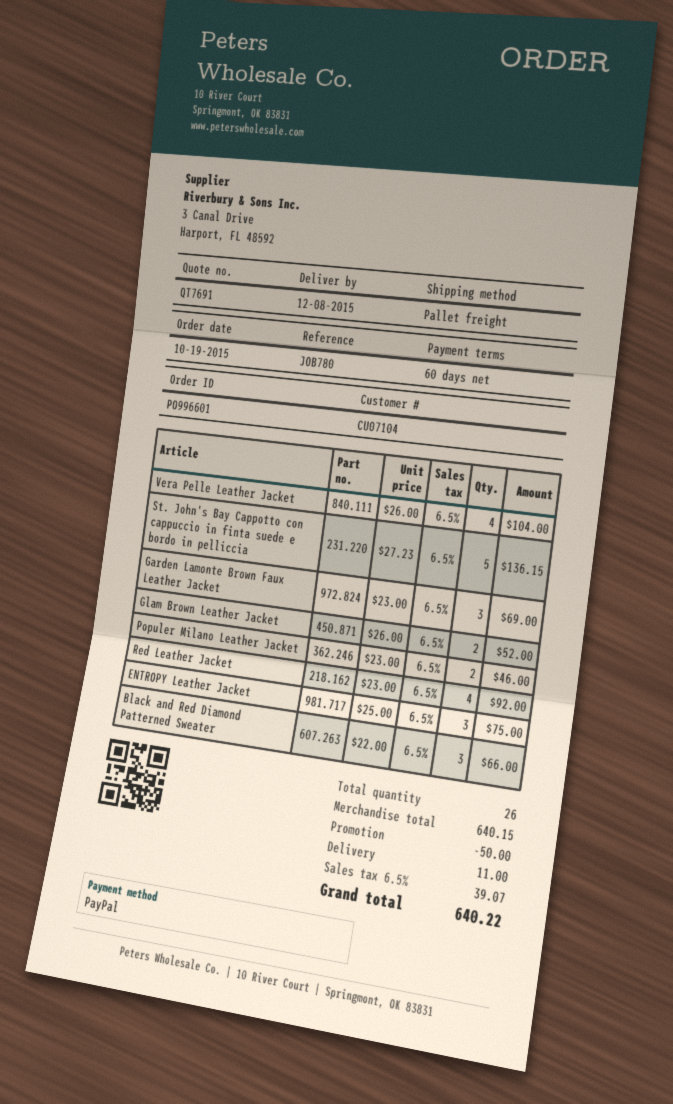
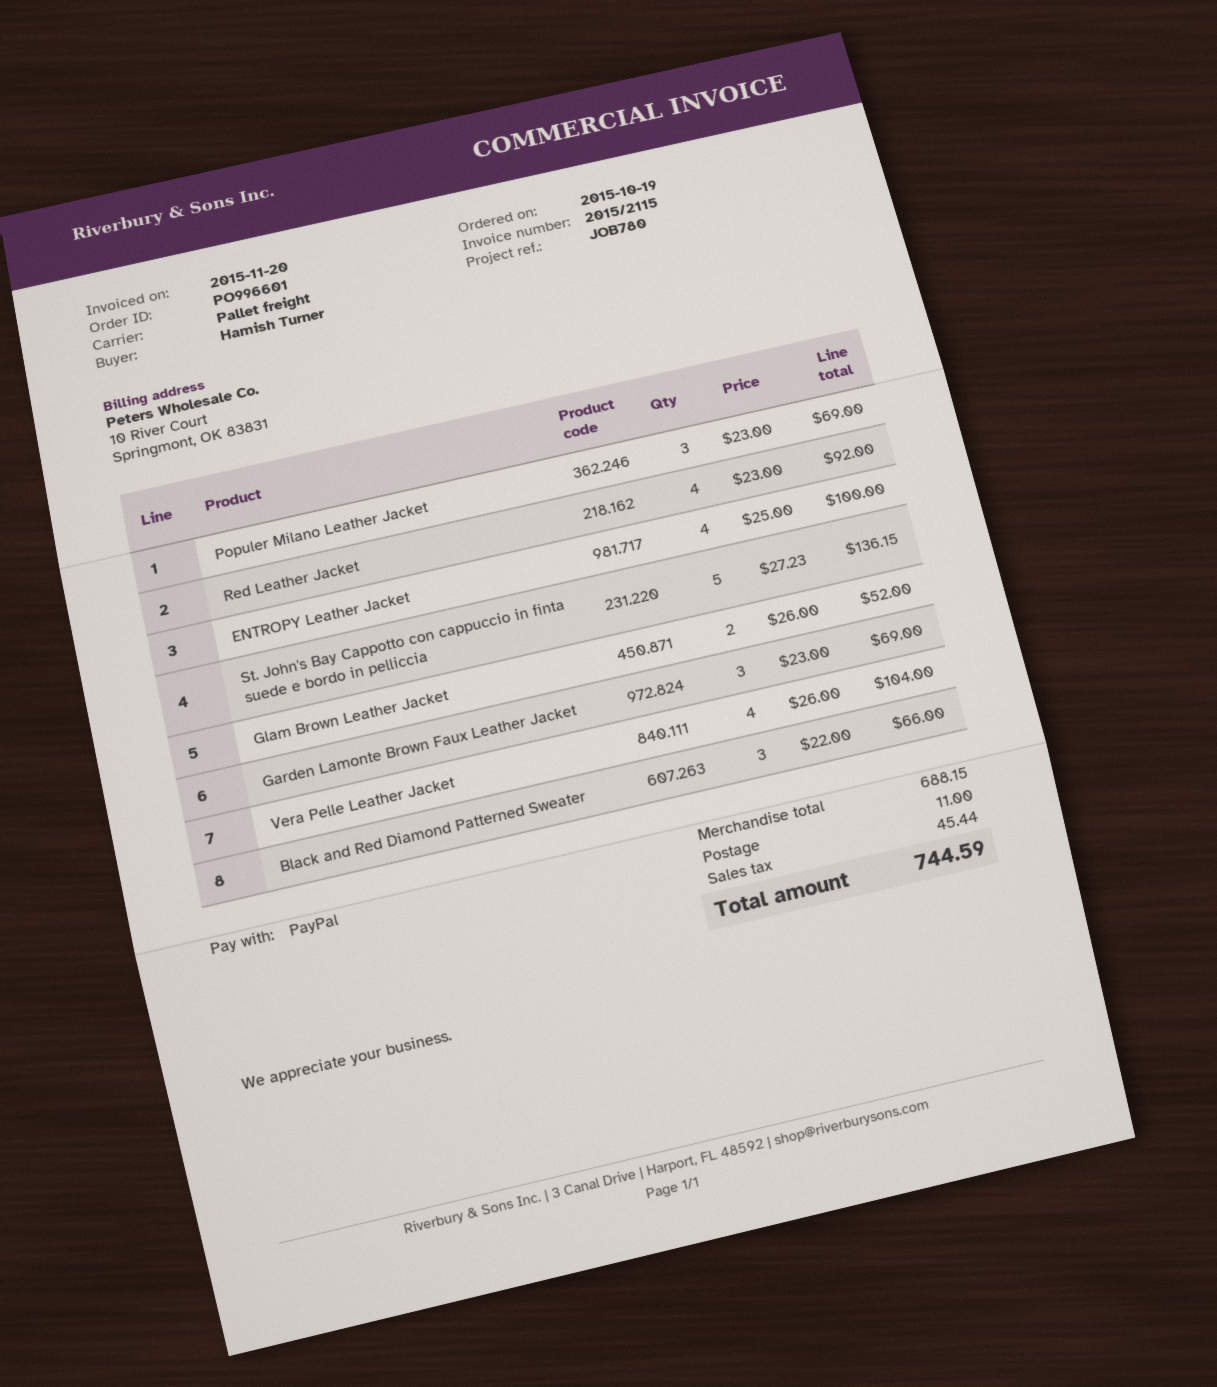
Populer Milano Leather Jacket: 2 x 23.00 = 46.00 -> 3 x 23.00 = 69.00
ENTROPY Leather Jacket: 3 x 25.00 = 75.00 -> 4 x 25.00 = 100.00
subtotal: 640.15 -> 688.15
discount: 50.00 -> none
tax: 39.07 -> 45.44
total: 640.22 -> 744.59

